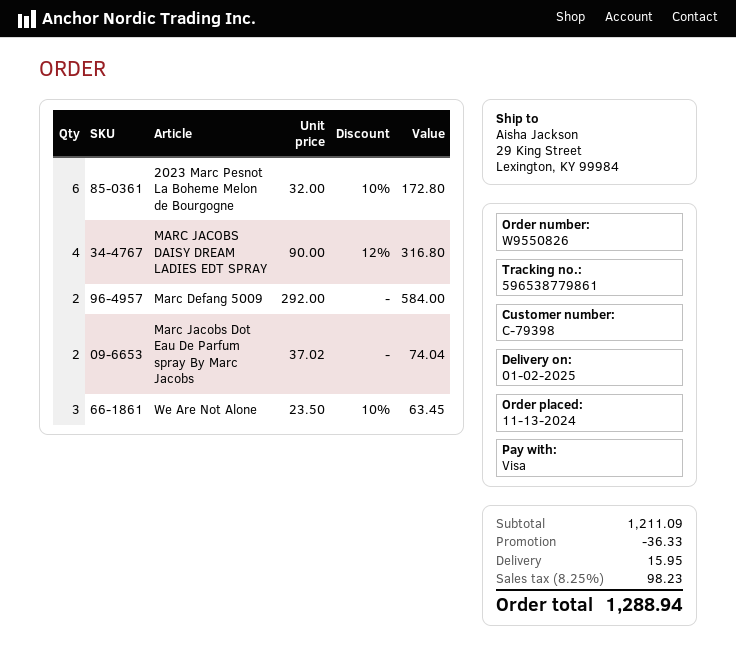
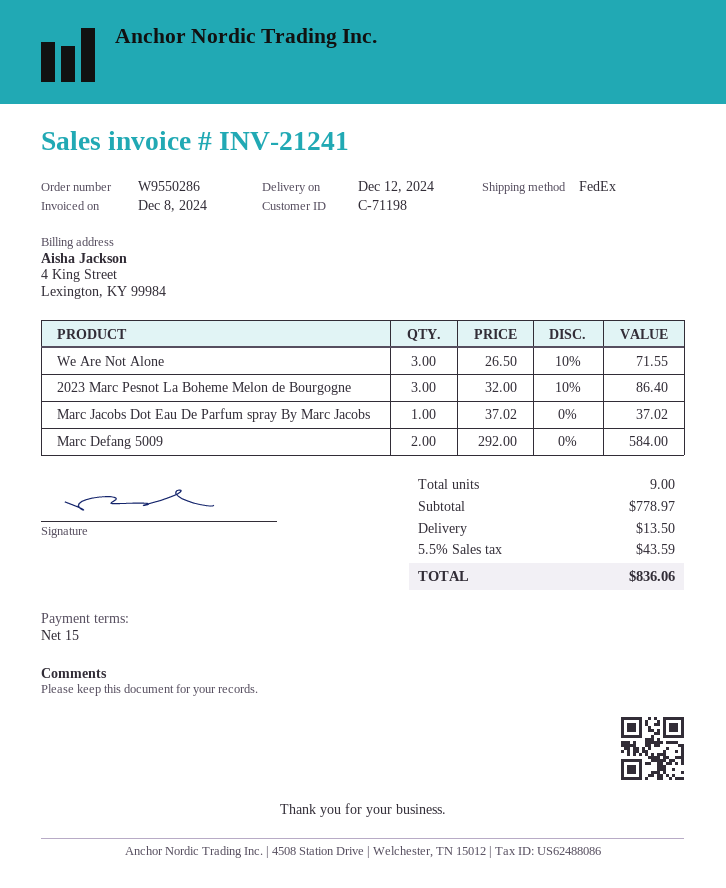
order number: W9550826 -> W9550286
delivery date: 2025-01-02 -> 2024-12-12
customer number: C-79398 -> C-71198
2023 Marc Pesnot La Boheme Melon de Bourgogne: 6 x 32.00 - 10% = 172.80 -> 3 x 32.00 - 10% = 86.40
MARC JACOBS DAISY DREAM LADIES EDT SPRAY: 4 x 90.00 - 12% = 316.80 -> none
Marc Jacobs Dot Eau De Parfum spray By Marc Jacobs: 2 x 37.02 = 74.04 -> 1 x 37.02 = 37.02
We Are Not Alone: 3 x 23.50 - 10% = 63.45 -> 3 x 26.50 - 10% = 71.55
subtotal: 1211.09 -> 778.97
discount: 36.33 -> none
shipping: 15.95 -> 13.50
tax: 8.25% = 98.23 -> 5.5% = 43.59
total: 1288.94 -> 836.06

